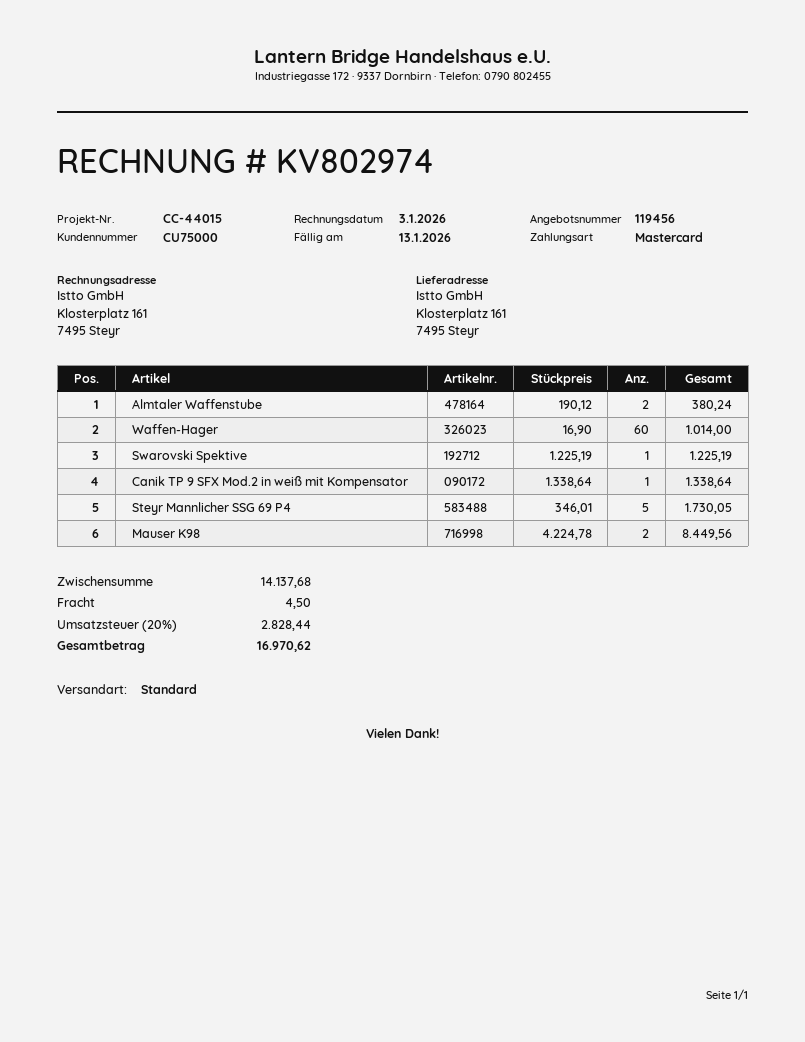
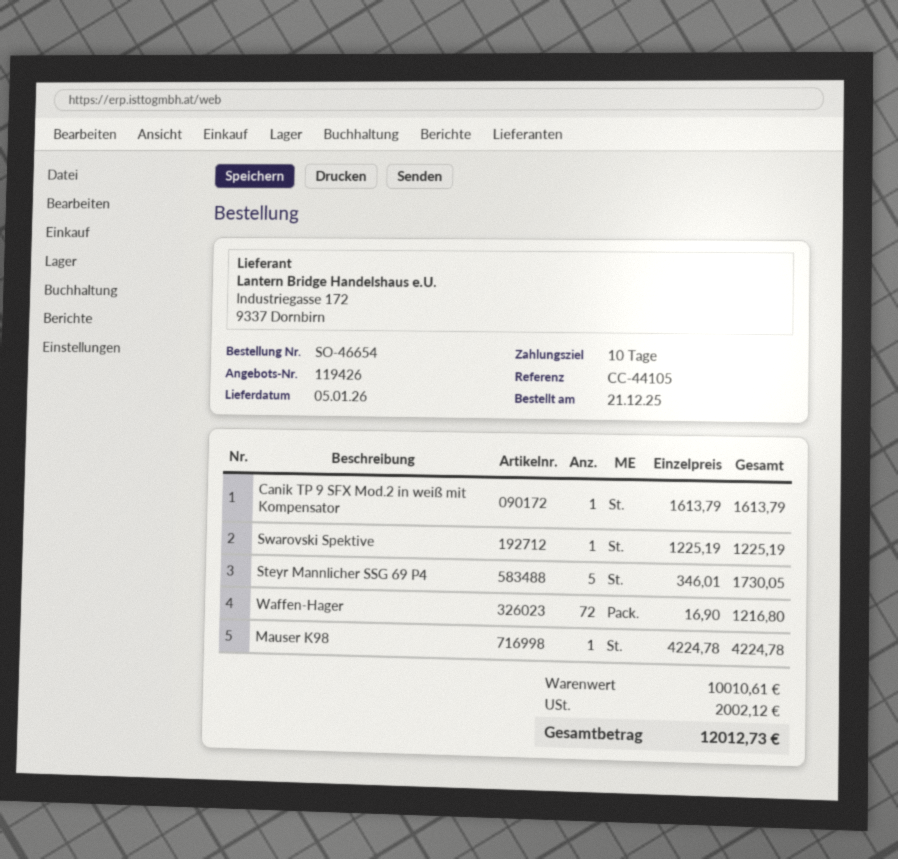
quote number: 119456 -> 119426
reference: CC-44015 -> CC-44105
Almtaler Waffenstube: 2 x 190.12 = 380.24 -> none
Waffen-Hager: 60 x 16.90 = 1014.00 -> 72 x 16.90 = 1216.80
Canik TP 9 SFX Mod.2 in weiß mit Kompensator: 1 x 1338.64 = 1338.64 -> 1 x 1613.79 = 1613.79
Mauser K98: 2 x 4224.78 = 8449.56 -> 1 x 4224.78 = 4224.78
subtotal: 14137.68 -> 10010.61
shipping: 4.50 -> none
tax: 2828.44 -> 2002.12
total: 16970.62 -> 12012.73

